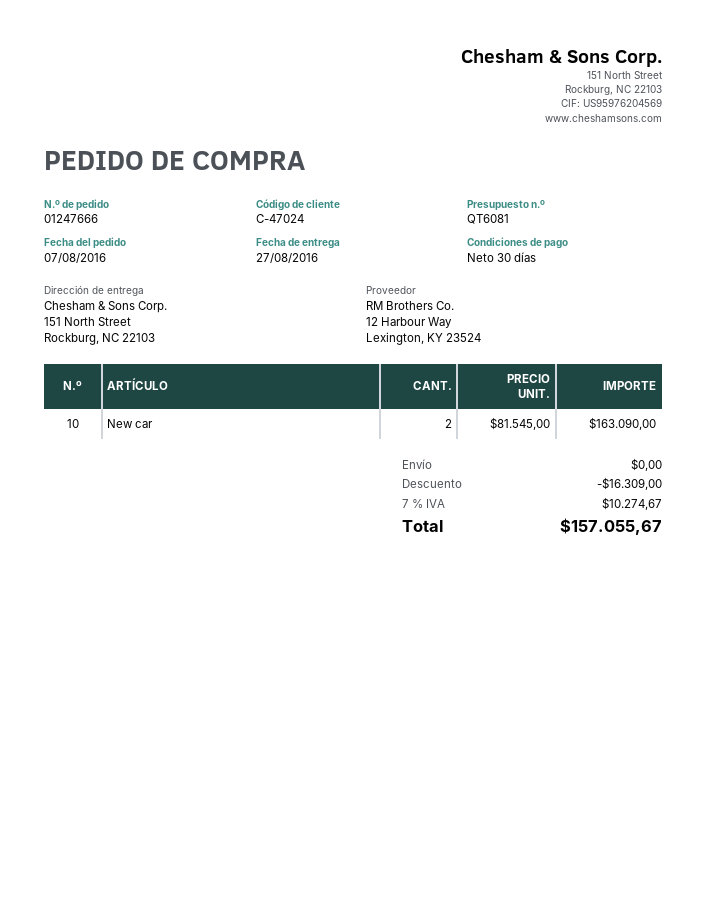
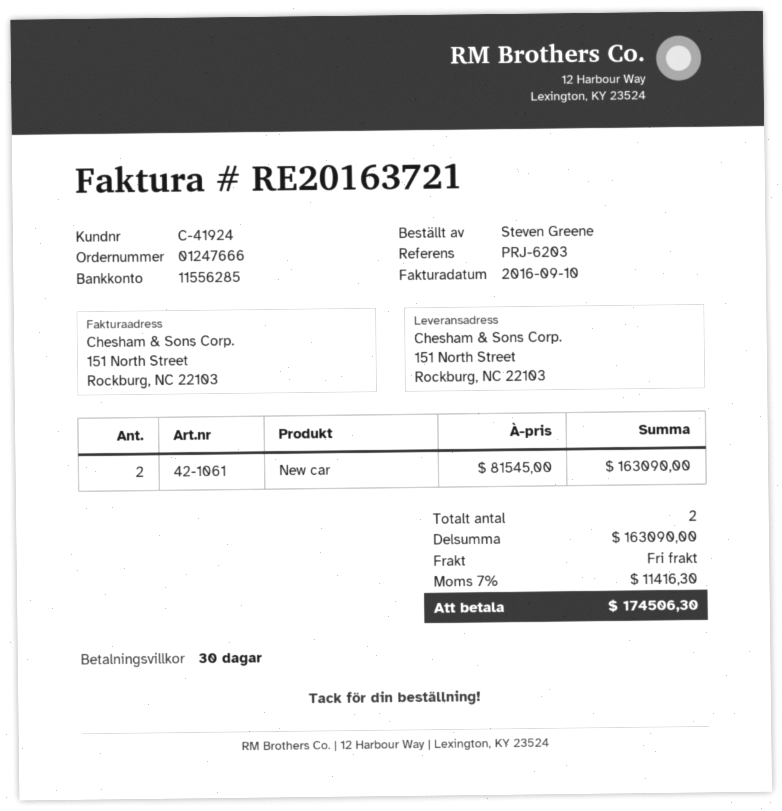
customer number: C-47024 -> C-41924
discount: 16309.00 -> none
tax: 7% = 10274.67 -> 7% = 11416.30
total: 157055.67 -> 174506.30

